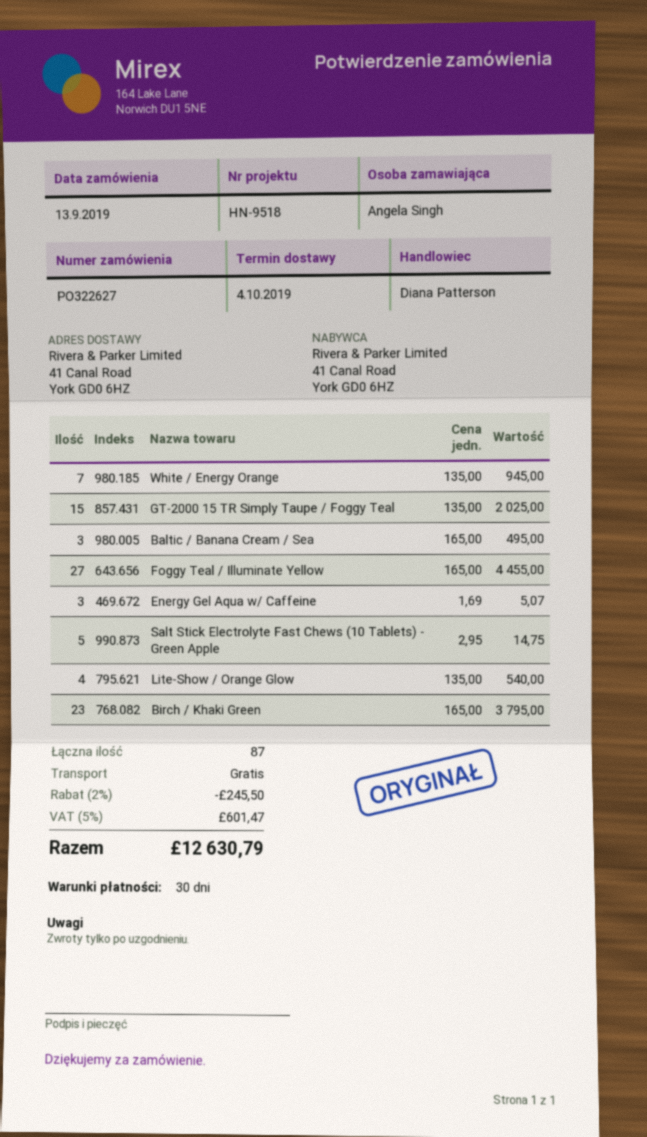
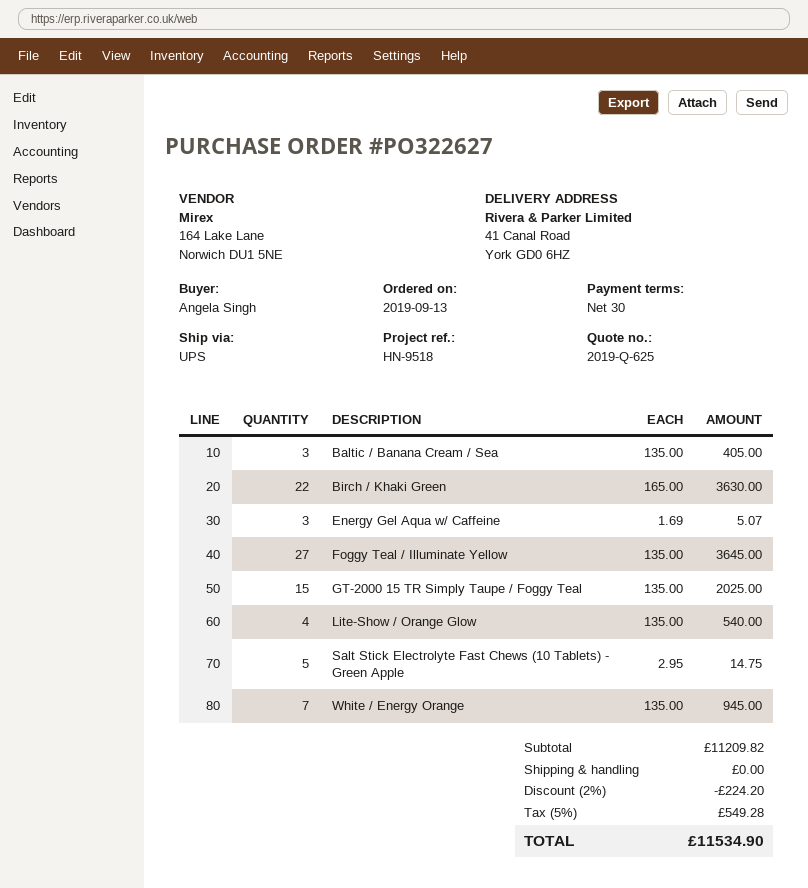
Baltic / Banana Cream / Sea: 3 x 165.00 = 495.00 -> 3 x 135.00 = 405.00
Foggy Teal / Illuminate Yellow: 27 x 165.00 = 4455.00 -> 27 x 135.00 = 3645.00
Birch / Khaki Green: 23 x 165.00 = 3795.00 -> 22 x 165.00 = 3630.00
discount: 2% = 245.50 -> 2% = 224.20
tax: 5% = 601.47 -> 5% = 549.28
total: 12630.79 -> 11534.90

